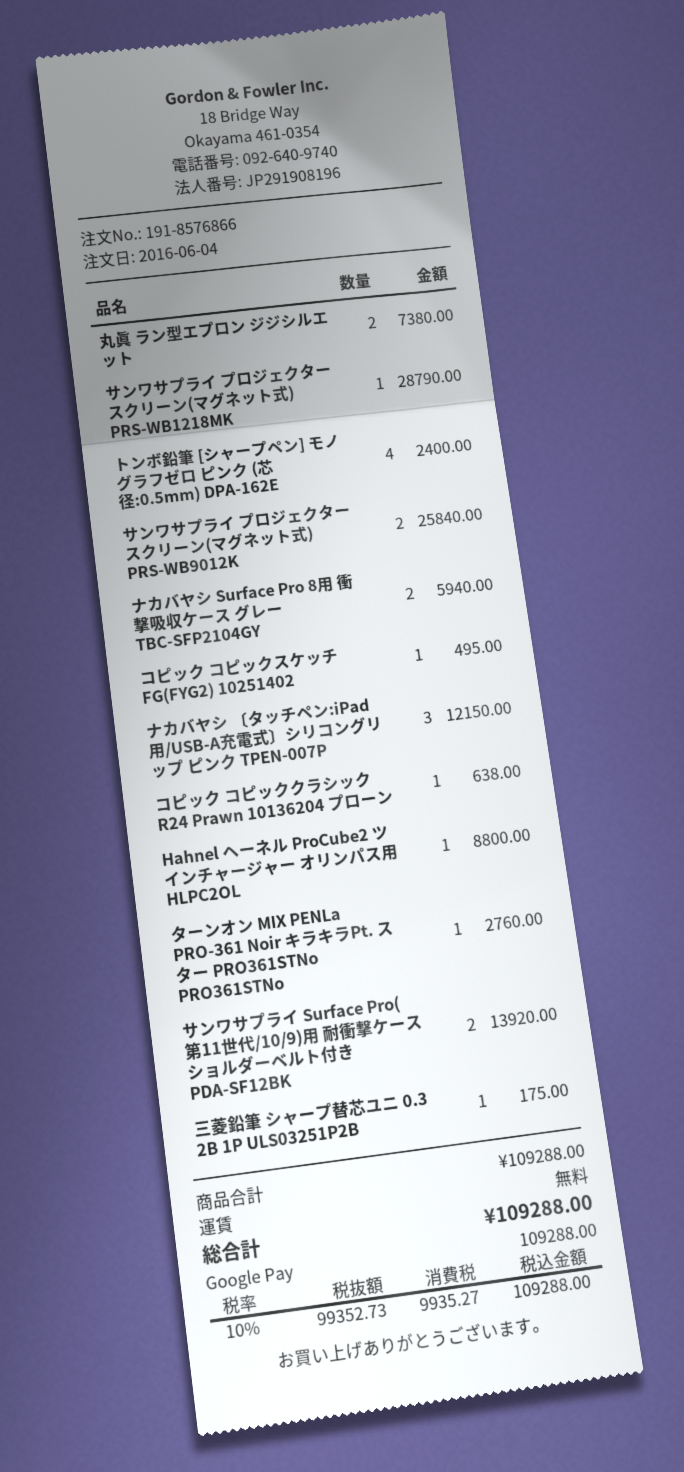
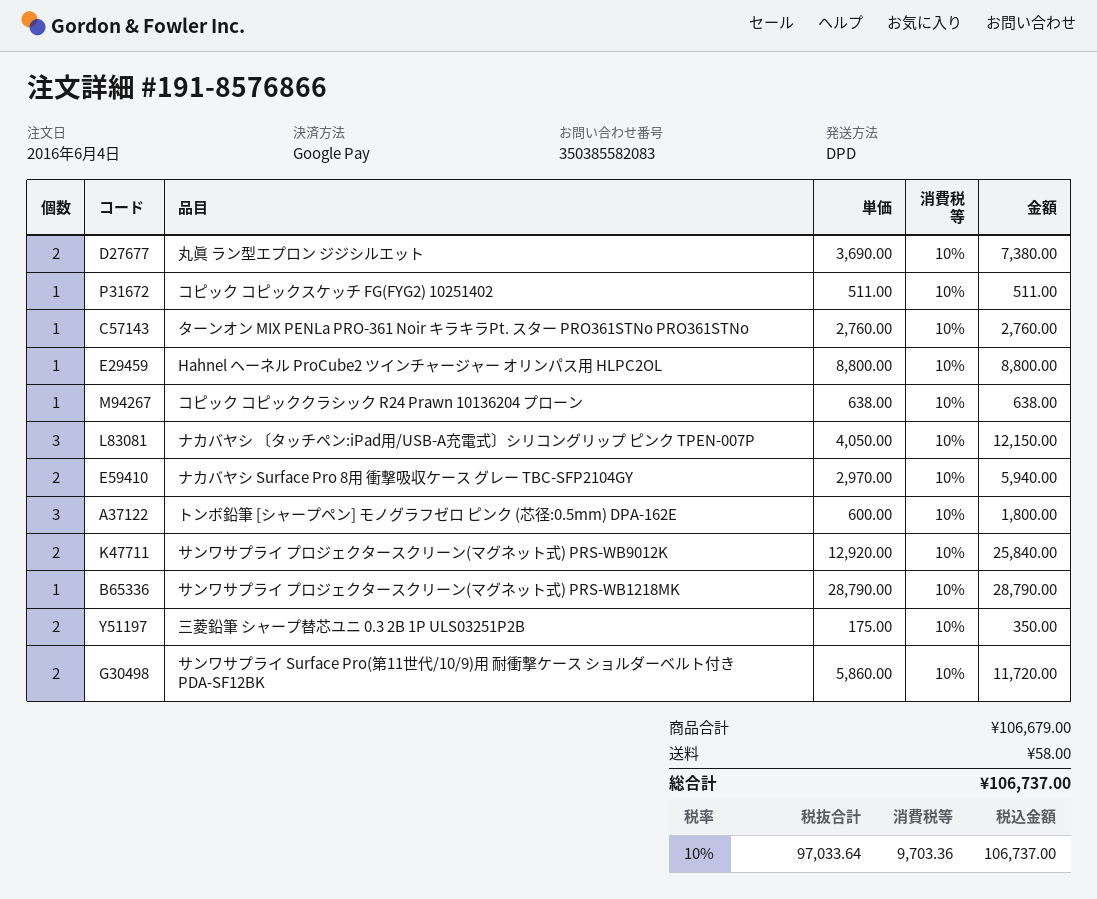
トンボ鉛筆 [シャープペン] モノグラフゼロ ピンク (芯径:0.5mm) DPA-162E: 4 for 2400.00 -> 3 for 1800.00
コピック コピックスケッチ FG(FYG2) 10251402: 1 for 495.00 -> 1 for 511.00
サンワサプライ Surface Pro(第11世代/10/9)用 耐衝撃ケース ショルダーベルト付き PDA-SF12BK: 2 for 13920.00 -> 2 for 11720.00
三菱鉛筆 シャープ替芯ユニ 0.3 2B 1P ULS03251P2B: 1 for 175.00 -> 2 for 350.00
subtotal: 109288.00 -> 106679.00
shipping: 0.00 -> 58.00
net: 99352.73 -> 97033.64
tax: 10% = 9935.27 -> 10% = 9703.36
total: 109288.00 -> 106737.00

